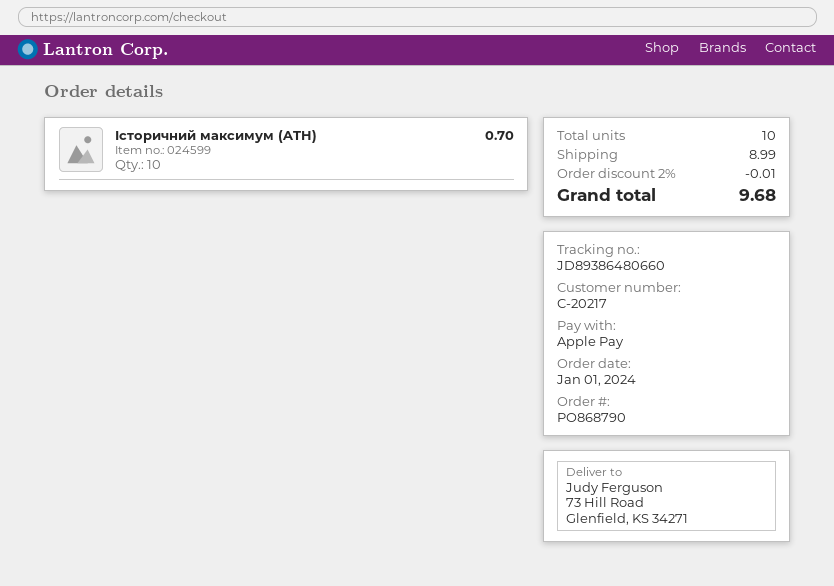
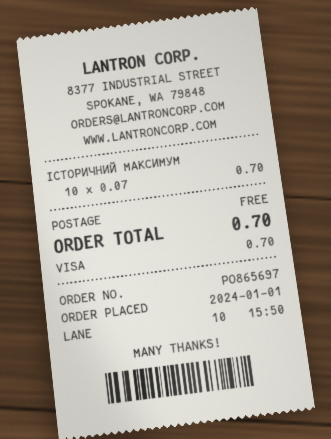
order number: PO868790 -> PO865697
payment method: Apple Pay -> Visa
discount: 2% = 0.01 -> none
shipping: 8.99 -> 0.00
total: 9.68 -> 0.70

